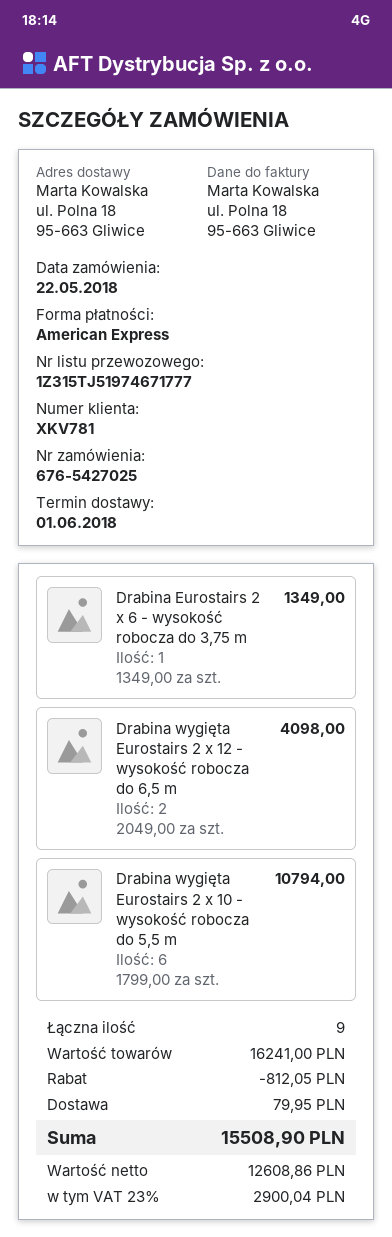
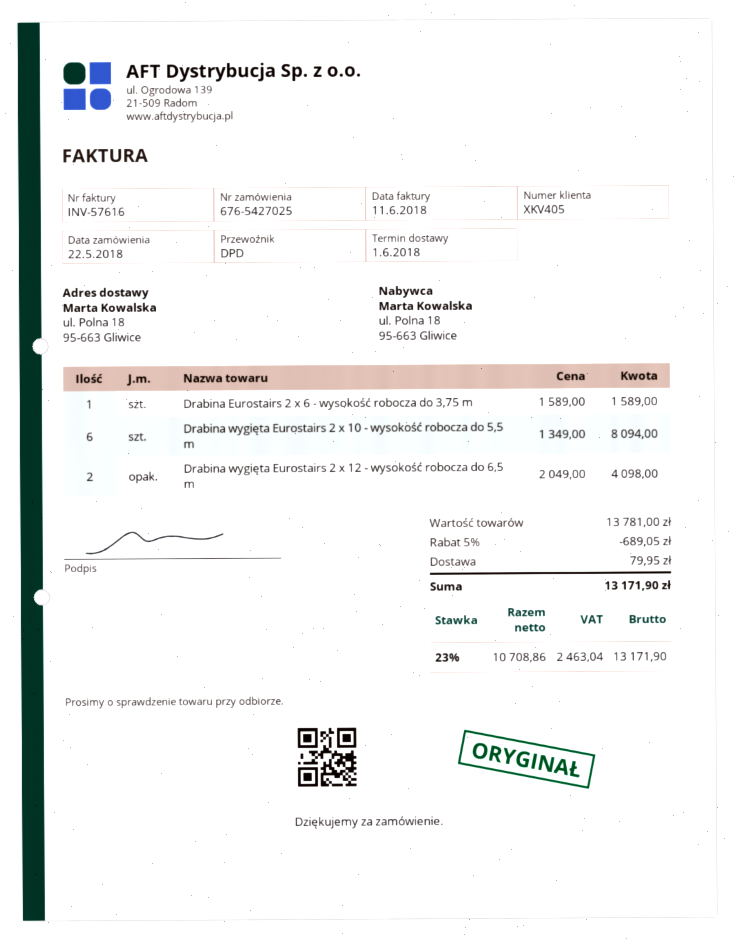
customer number: XKV781 -> XKV405
Drabina Eurostairs 2 x 6 - wysokość robocza do 3,75 m: 1 x 1349.00 = 1349.00 -> 1 x 1589.00 = 1589.00
Drabina wygięta Eurostairs 2 x 10 - wysokość robocza do 5,5 m: 6 x 1799.00 = 10794.00 -> 6 x 1349.00 = 8094.00
subtotal: 16241.00 -> 13781.00
discount: 812.05 -> 689.05
net: 12608.86 -> 10708.86
tax: 23% = 2900.04 -> 23% = 2463.04
total: 15508.90 -> 13171.90

